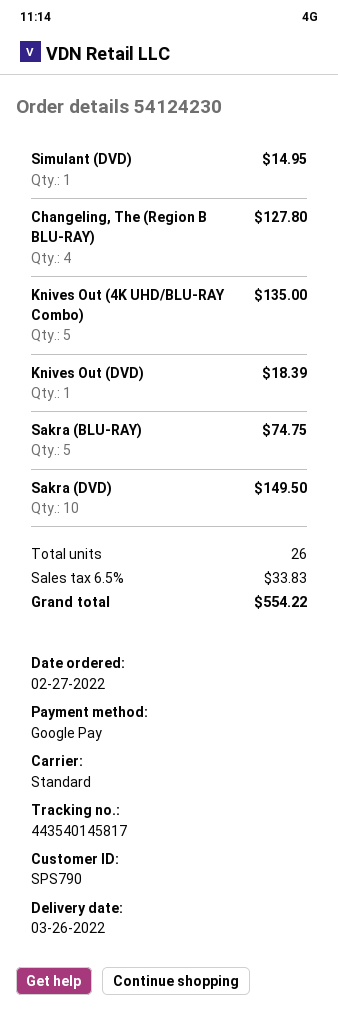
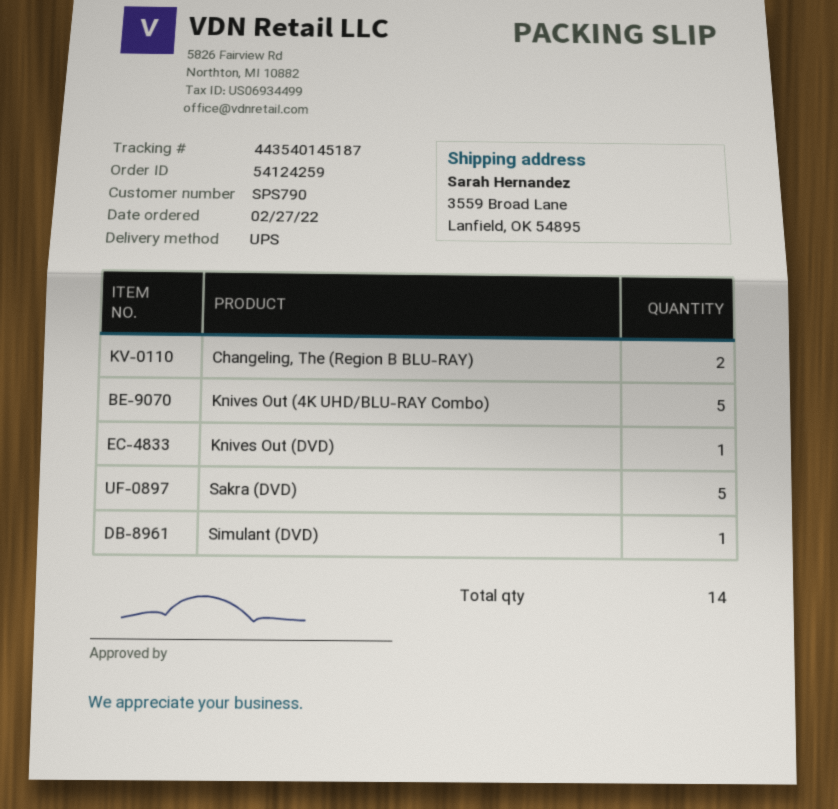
order number: 54124230 -> 54124259
shipping method: standard -> UPS
tracking number: 443540145817 -> 443540145187
Changeling, The (Region B BLU-RAY): 4 -> 2
Sakra (BLU-RAY): 5 -> none
Sakra (DVD): 10 -> 5
total quantity: 26 -> 14

